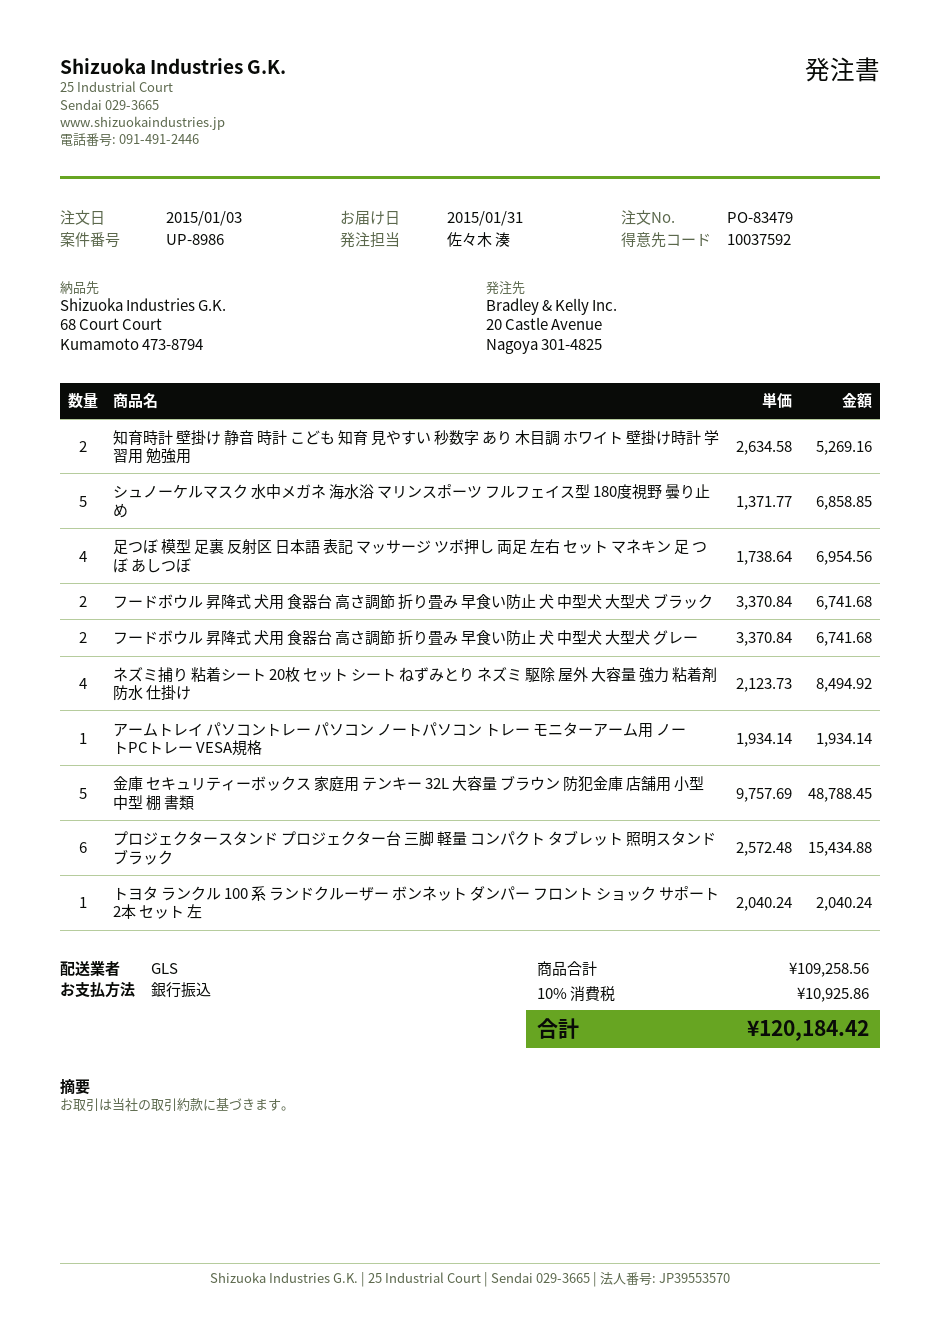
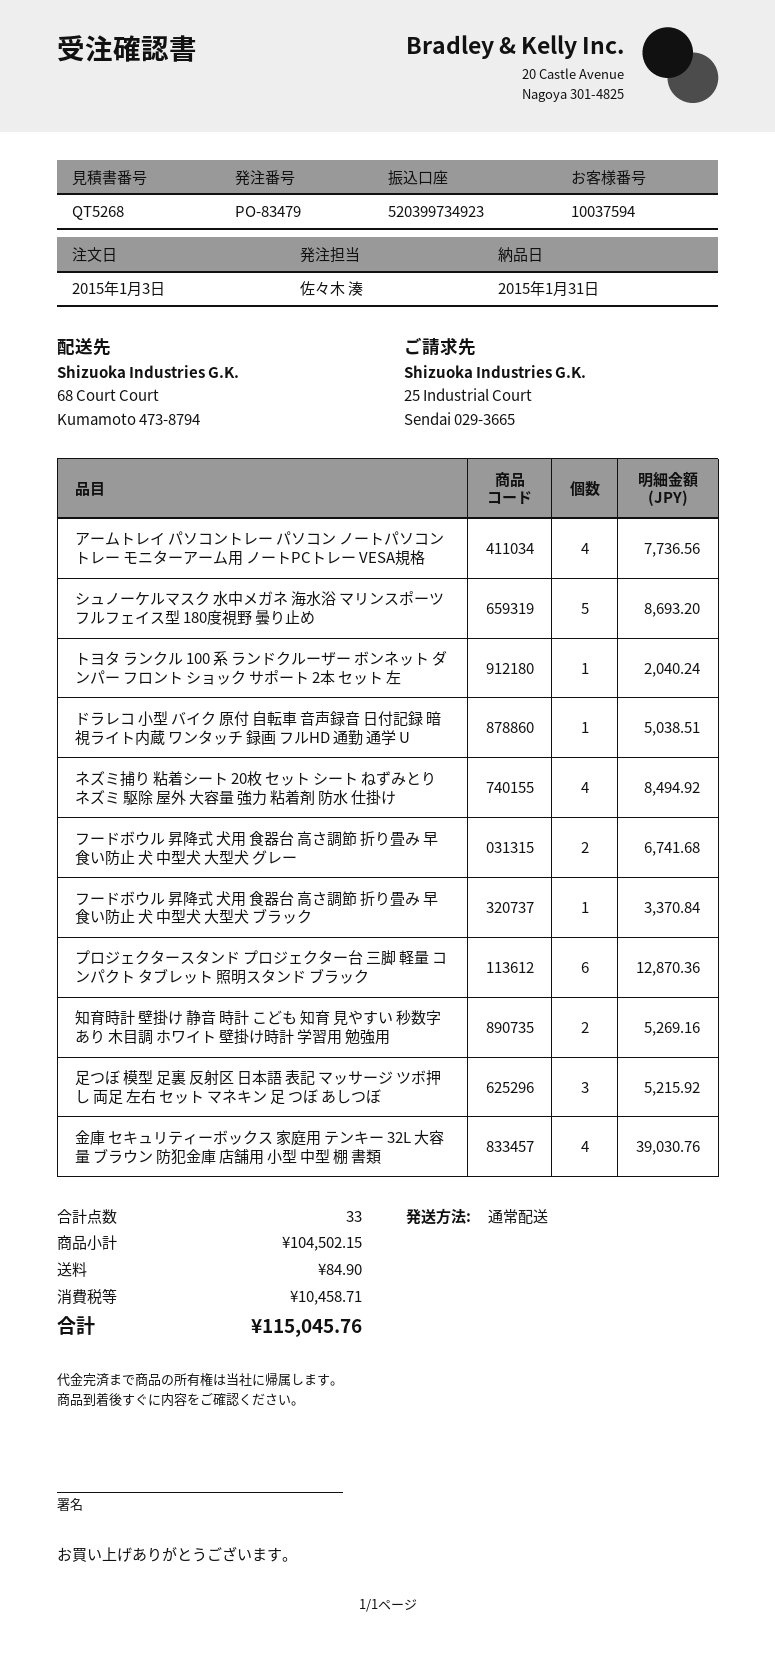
customer number: 10037592 -> 10037594
shipping method: GLS -> standard
シュノーケルマスク 水中メガネ 海水浴 マリンスポーツ フルフェイス型 180度視野 曇り止め: 5 for 6858.85 -> 5 for 8693.20
足つぼ 模型 足裏 反射区 日本語 表記 マッサージ ツボ押し 両足 左右 セット マネキン 足 つぼ あしつぼ: 4 for 6954.56 -> 3 for 5215.92
フードボウル 昇降式 犬用 食器台 高さ調節 折り畳み 早食い防止 犬 中型犬 大型犬 ブラック: 2 for 6741.68 -> 1 for 3370.84
アームトレイ パソコントレー パソコン ノートパソコン トレー モニターアーム用 ノートPCトレー VESA規格: 1 for 1934.14 -> 4 for 7736.56
金庫 セキュリティーボックス 家庭用 テンキー 32L 大容量 ブラウン 防犯金庫 店舗用 小型 中型 棚 書類: 5 for 48788.45 -> 4 for 39030.76
プロジェクタースタンド プロジェクター台 三脚 軽量 コンパクト タブレット 照明スタンド ブラック: 6 for 15434.88 -> 6 for 12870.36
ドラレコ 小型 バイク 原付 自転車 音声録音 日付記録 暗視ライト内蔵 ワンタッチ 録画 フルHD 通勤 通学 U: none -> 1 for 5038.51
subtotal: 109258.56 -> 104502.15
shipping: none -> 84.90
tax: 10925.86 -> 10458.71
total: 120184.42 -> 115045.76

